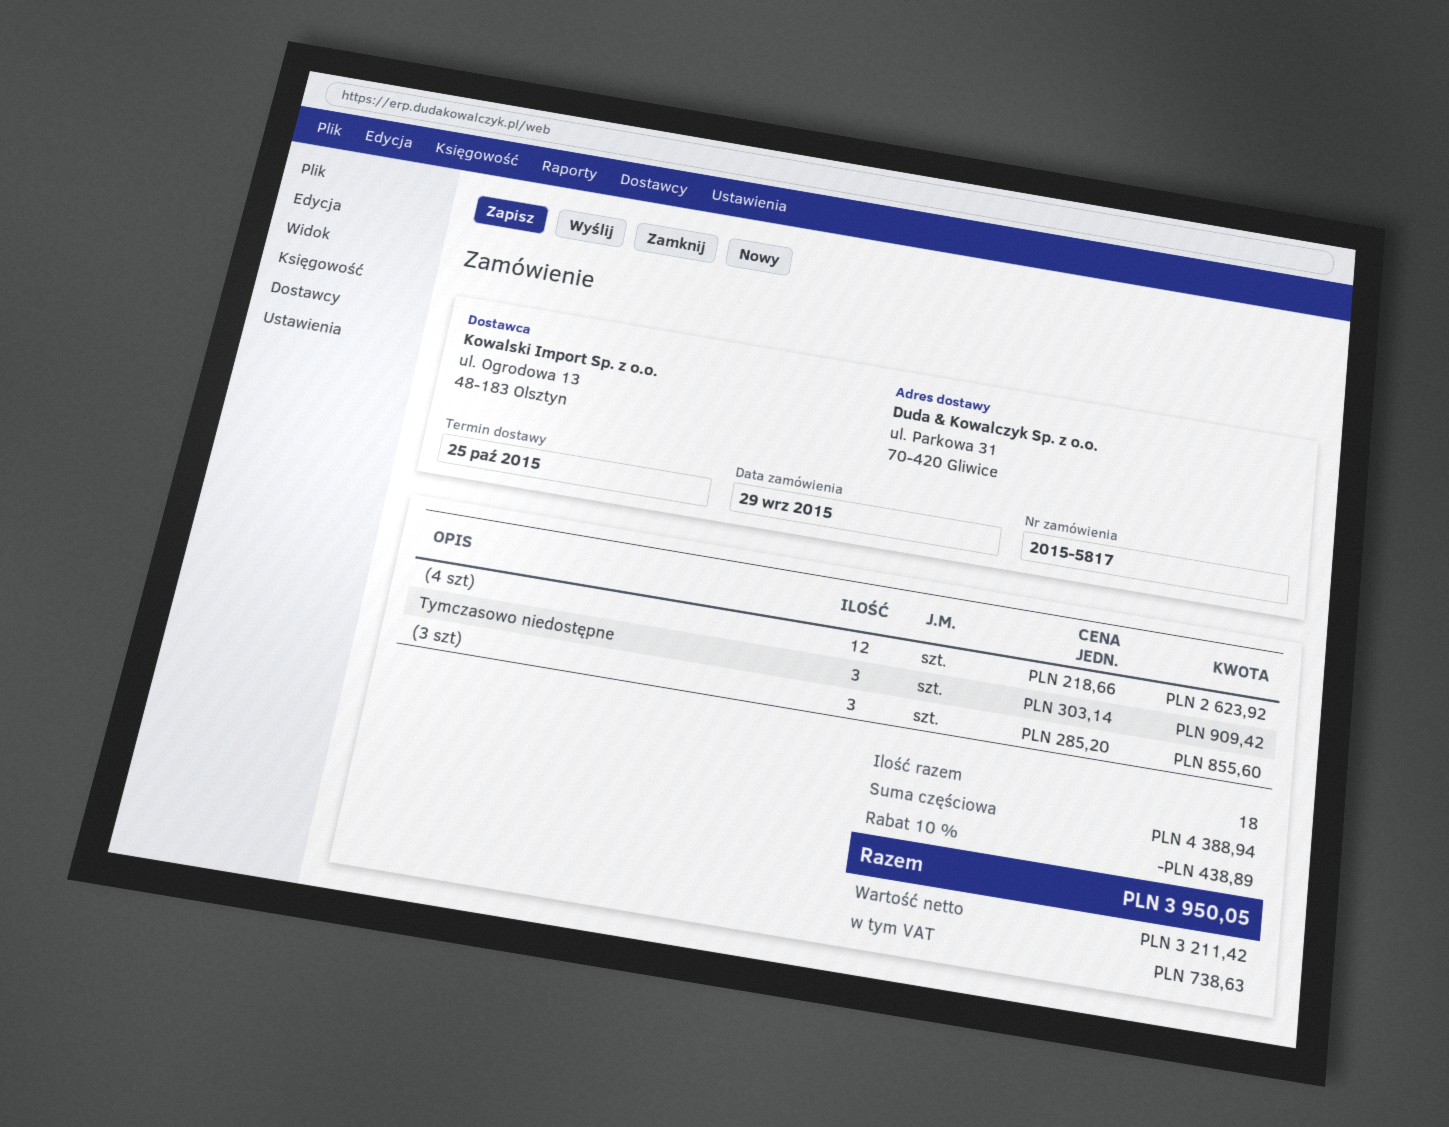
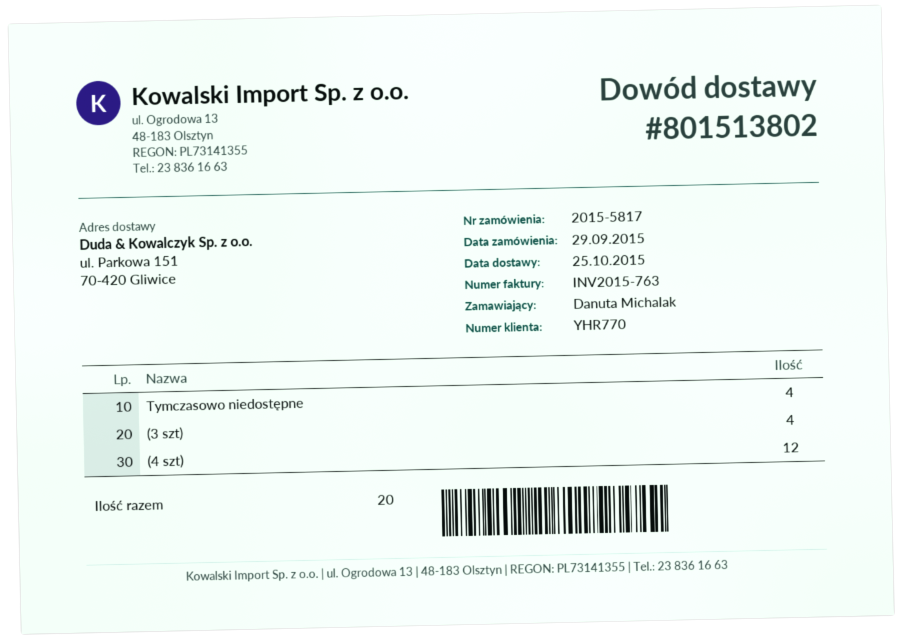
ship to: ul. Parkowa 31, 70-420 Gliwice -> ul. Parkowa 151, 70-420 Gliwice
Tymczasowo niedostępne: 3 -> 4
(3 szt): 3 -> 4
total quantity: 18 -> 20

